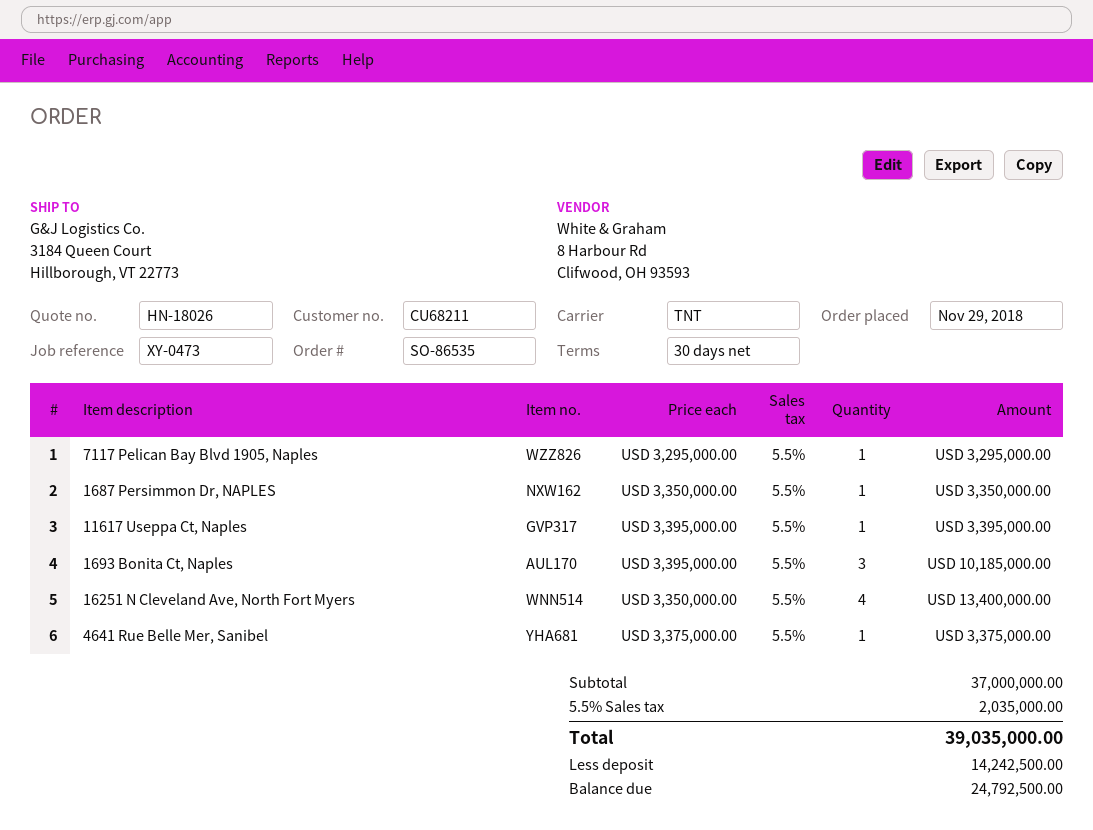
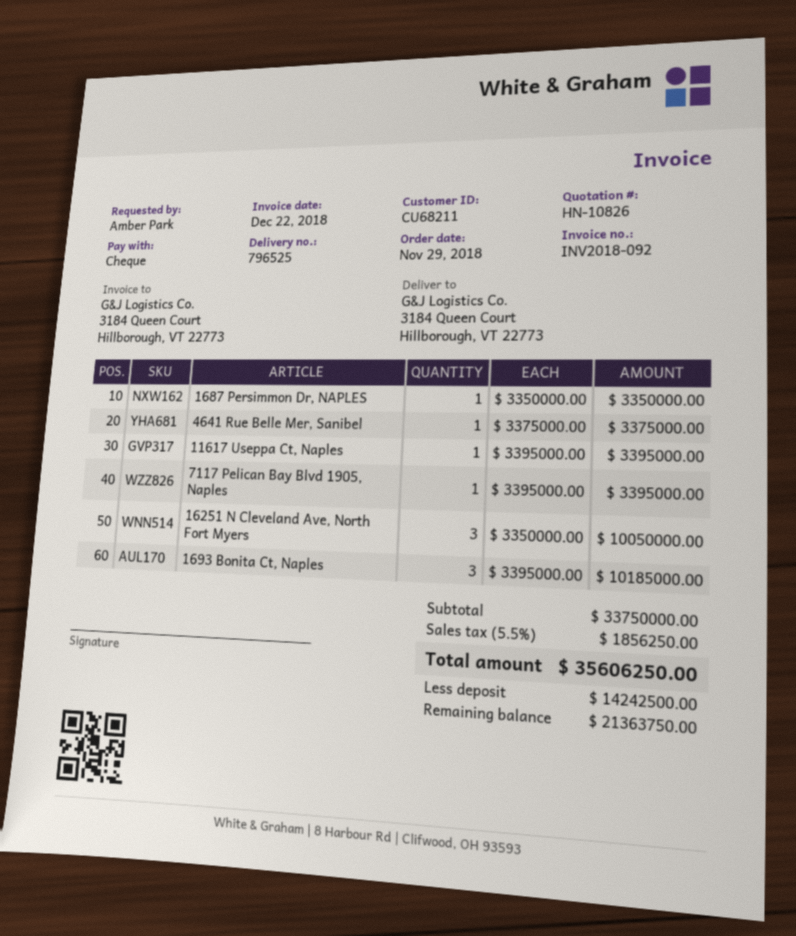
quote number: HN-18026 -> HN-10826
7117 Pelican Bay Blvd 1905, Naples: 1 x 3295000.00 = 3295000.00 -> 1 x 3395000.00 = 3395000.00
16251 N Cleveland Ave, North Fort Myers: 4 x 3350000.00 = 13400000.00 -> 3 x 3350000.00 = 10050000.00
subtotal: 37000000.00 -> 33750000.00
tax: 5.5% = 2035000.00 -> 5.5% = 1856250.00
total: 39035000.00 -> 35606250.00
balance: 24792500.00 -> 21363750.00

